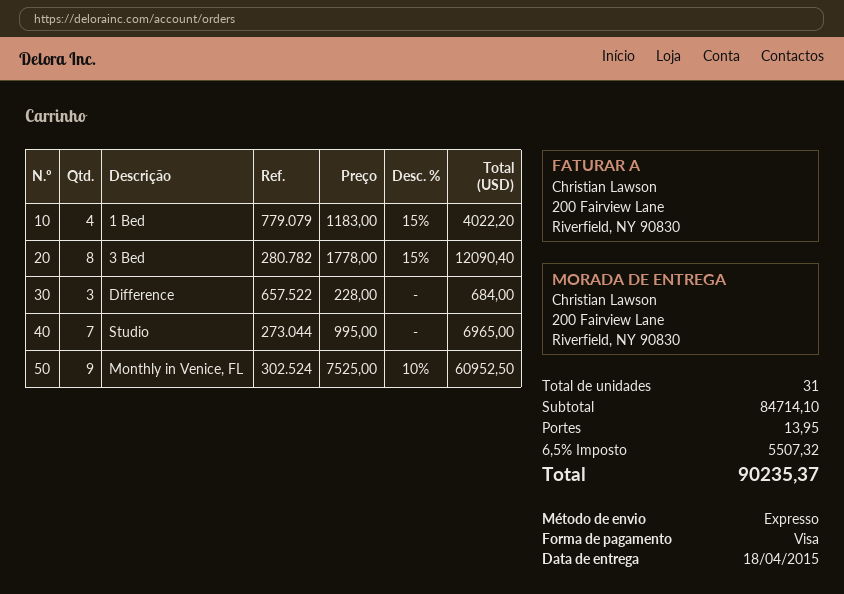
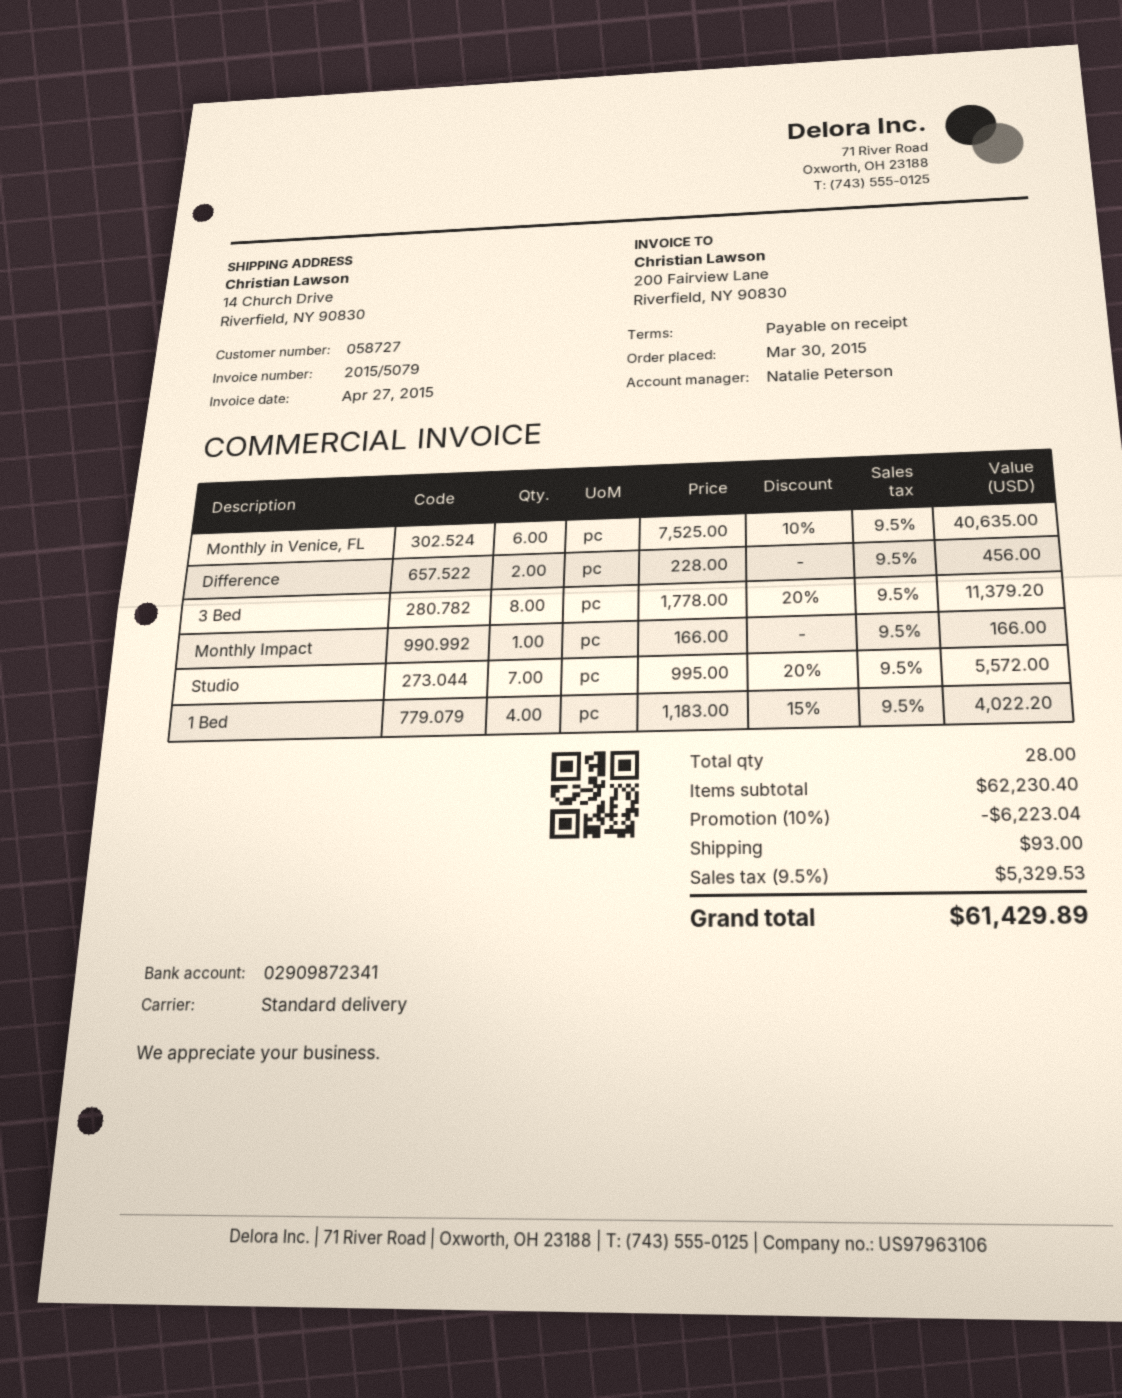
shipping method: express -> standard
ship to: 200 Fairview Lane, Riverfield, NY 90830 -> 14 Church Drive, Riverfield, NY 90830
3 Bed: 8 x 1778.00 - 15% = 12090.40 -> 8 x 1778.00 - 20% = 11379.20
Difference: 3 x 228.00 = 684.00 -> 2 x 228.00 = 456.00
Studio: 7 x 995.00 = 6965.00 -> 7 x 995.00 - 20% = 5572.00
Monthly in Venice, FL: 9 x 7525.00 - 10% = 60952.50 -> 6 x 7525.00 - 10% = 40635.00
Monthly Impact: none -> 1 x 166.00 = 166.00
total quantity: 31 -> 28
subtotal: 84714.10 -> 62230.40
discount: none -> 10% = 6223.04
shipping: 13.95 -> 93.00
tax: 6.5% = 5507.32 -> 9.5% = 5329.53
total: 90235.37 -> 61429.89

